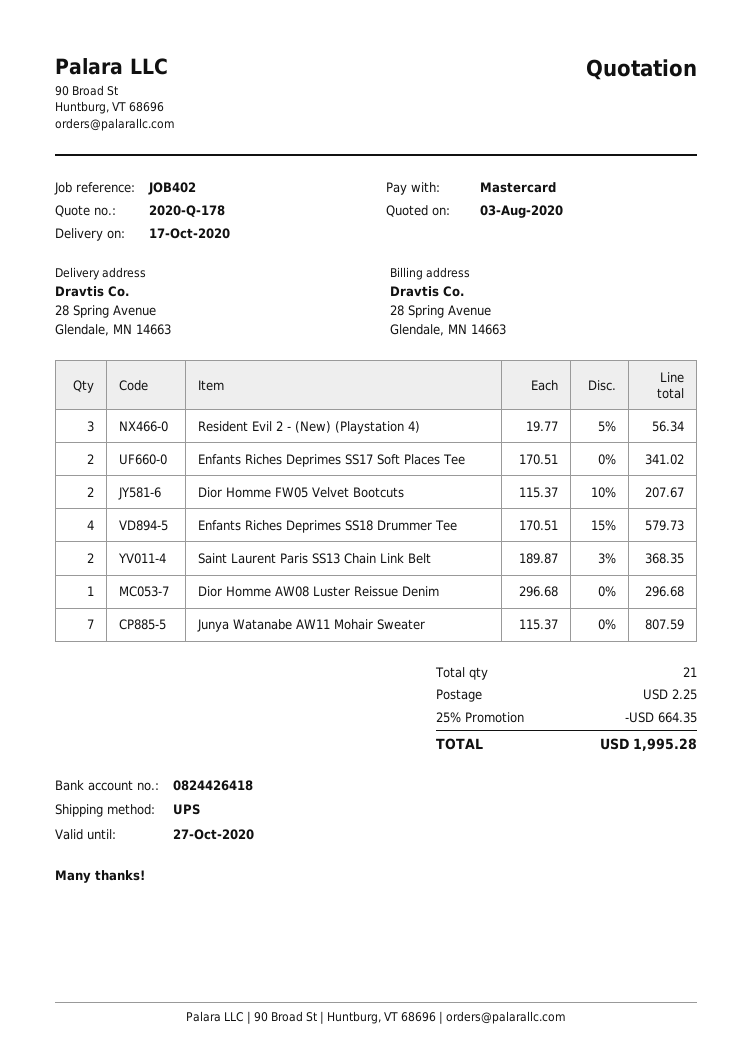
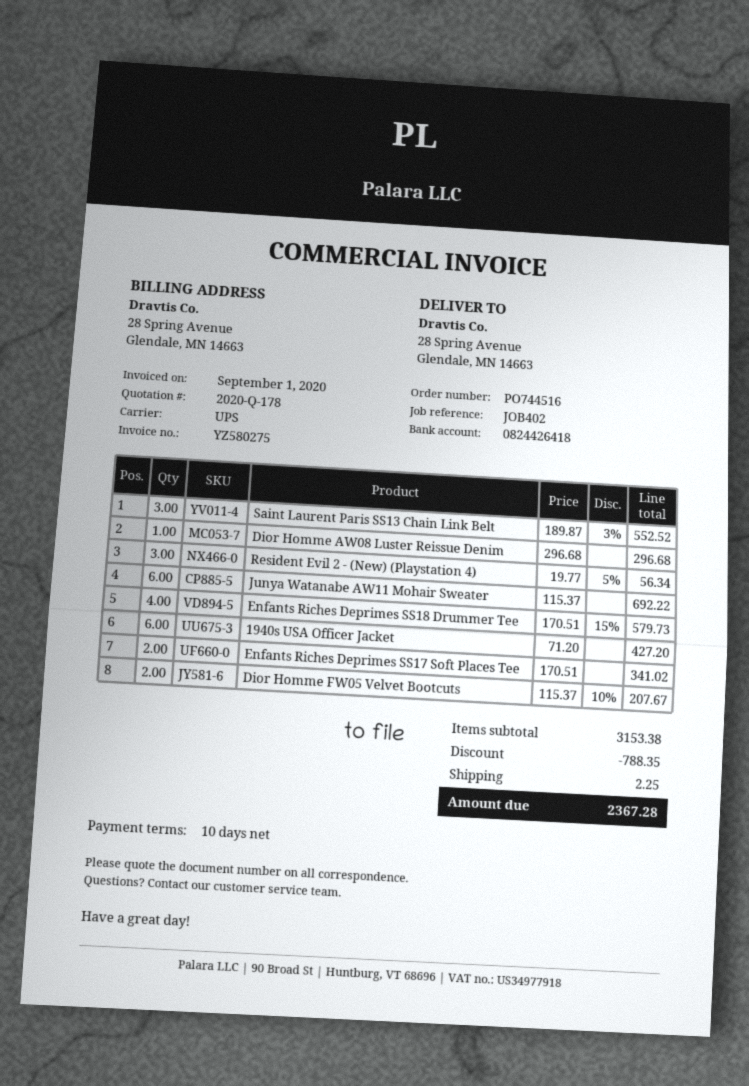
Saint Laurent Paris SS13 Chain Link Belt: 2 x 189.87 - 3% = 368.35 -> 3 x 189.87 - 3% = 552.52
Junya Watanabe AW11 Mohair Sweater: 7 x 115.37 = 807.59 -> 6 x 115.37 = 692.22
1940s USA Officer Jacket: none -> 6 x 71.20 = 427.20
discount: 664.35 -> 788.35
total: 1995.28 -> 2367.28

